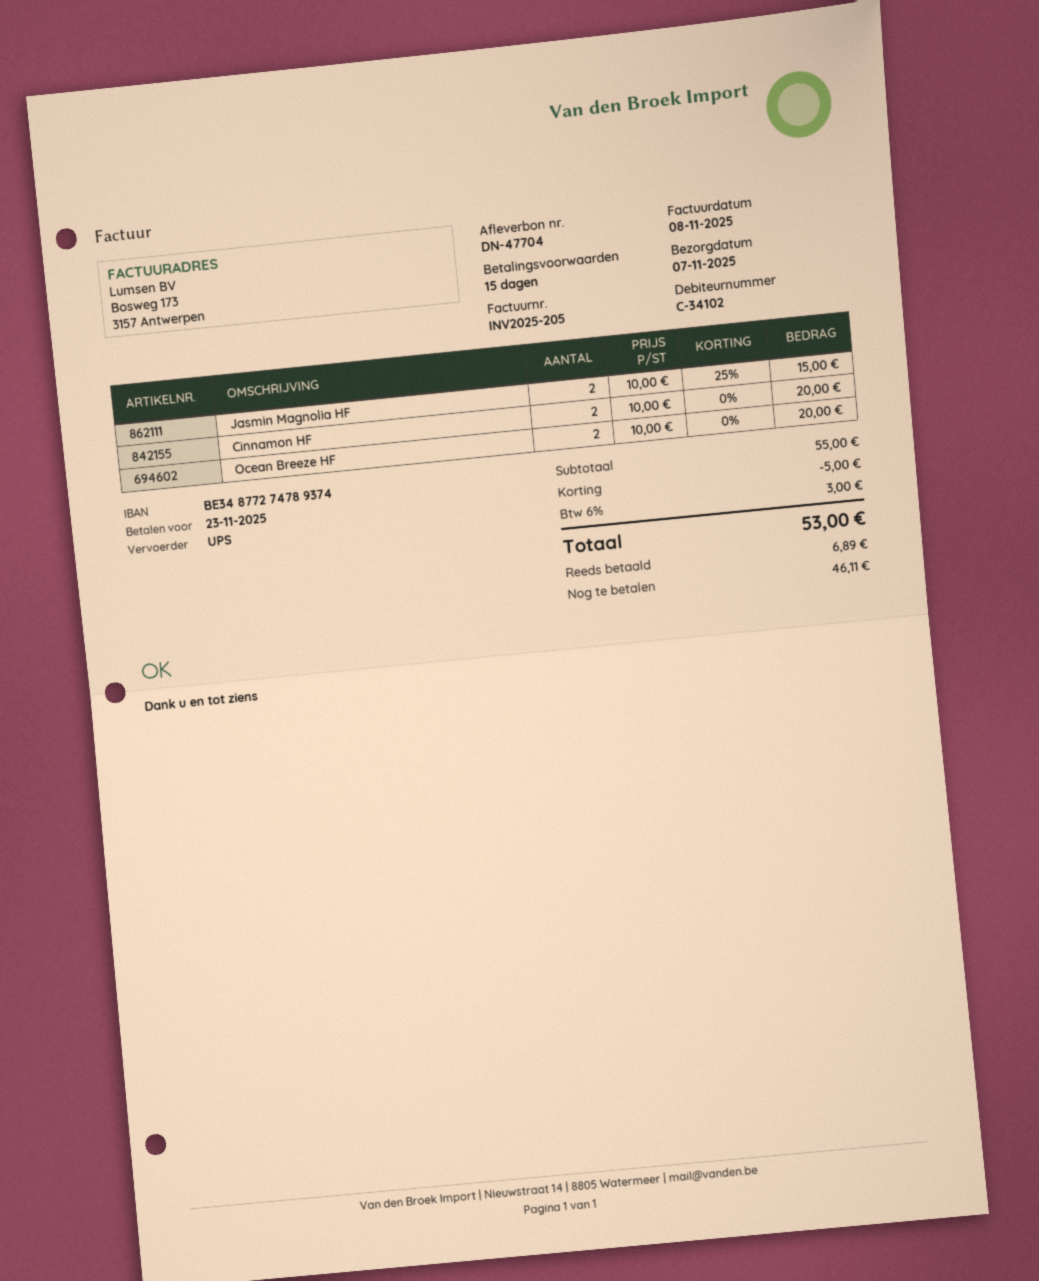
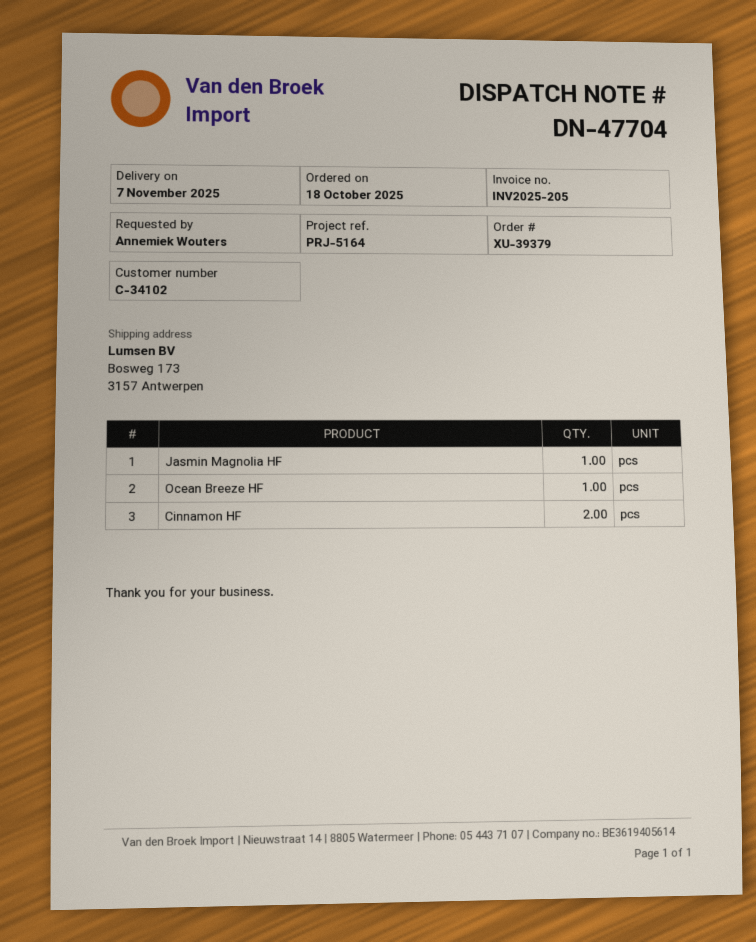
Jasmin Magnolia HF: 2 -> 1
Ocean Breeze HF: 2 -> 1

